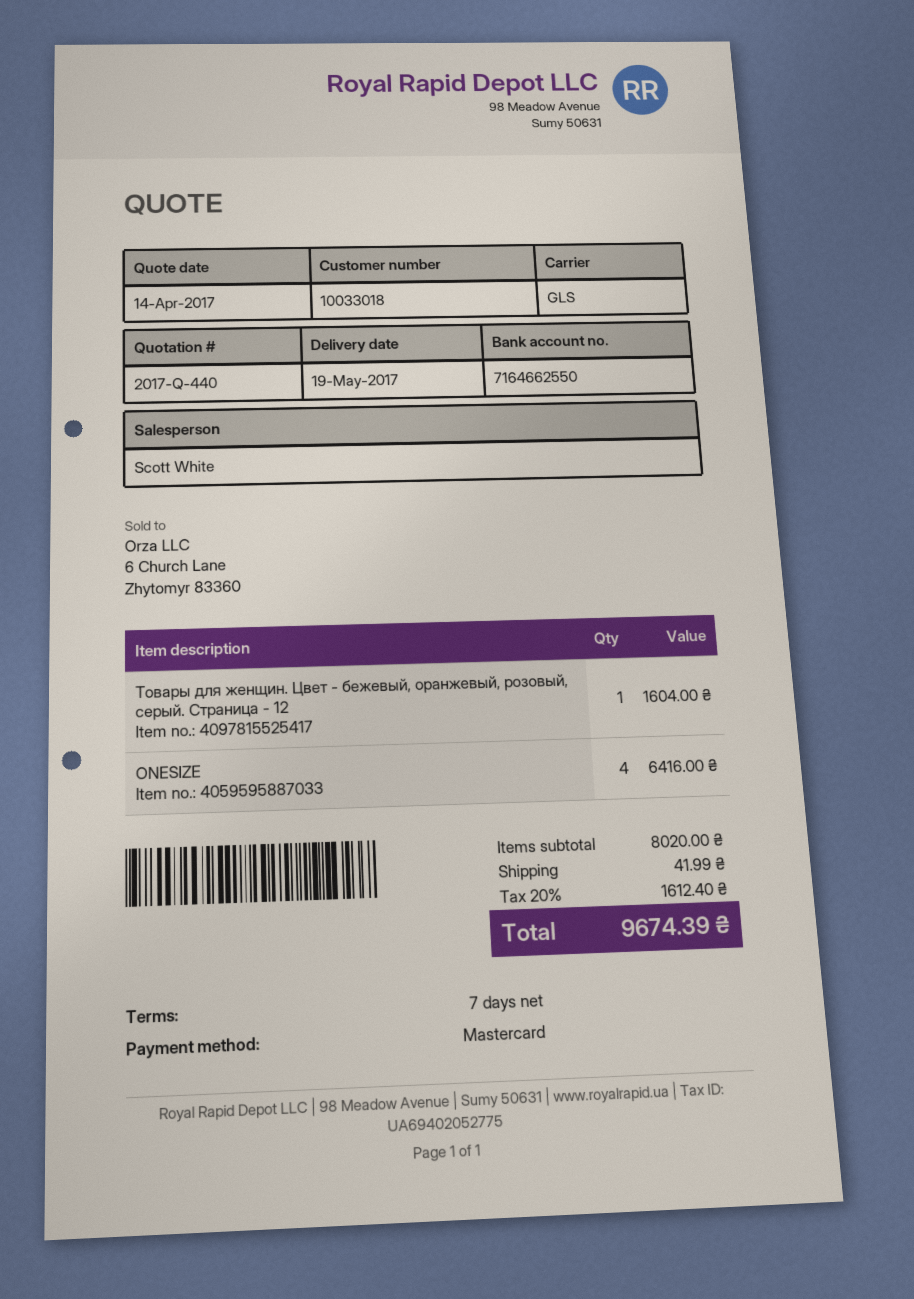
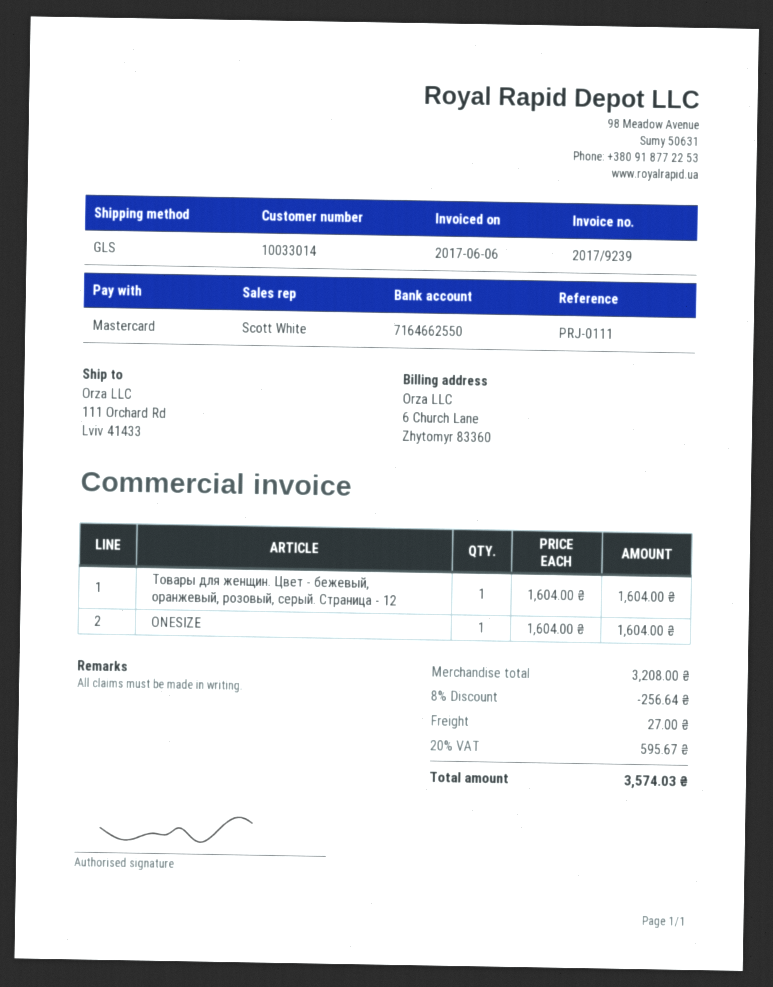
customer number: 10033018 -> 10033014
ONESIZE: 4 for 6416.00 -> 1 for 1604.00
subtotal: 8020.00 -> 3208.00
discount: none -> 8% = 256.64
shipping: 41.99 -> 27.00
tax: 20% = 1612.40 -> 20% = 595.67
total: 9674.39 -> 3574.03

